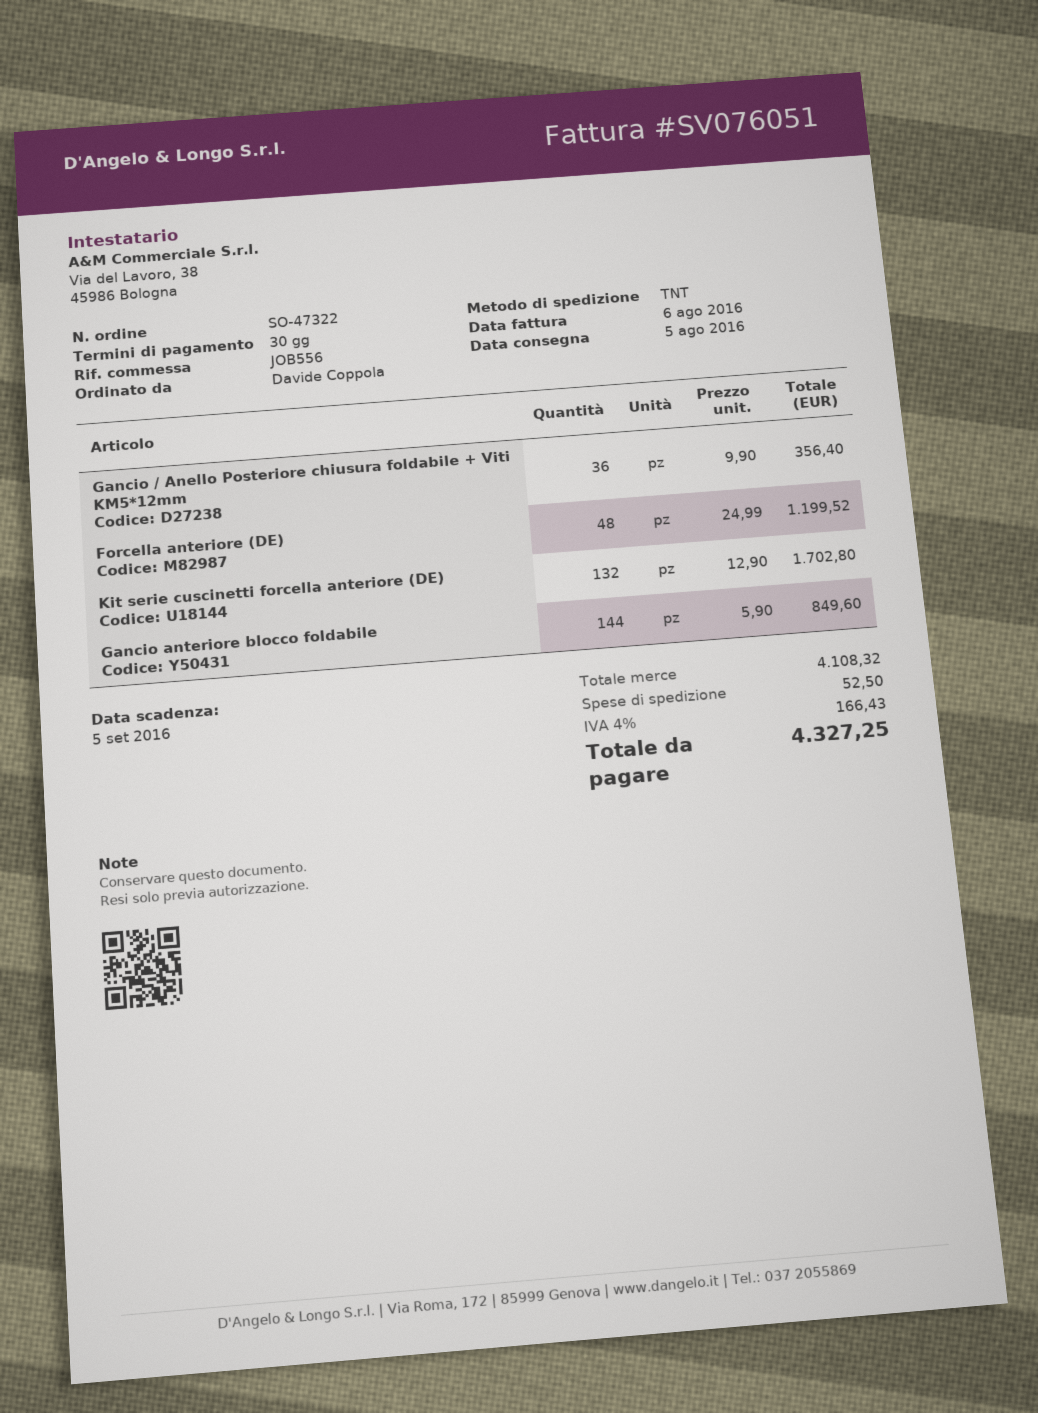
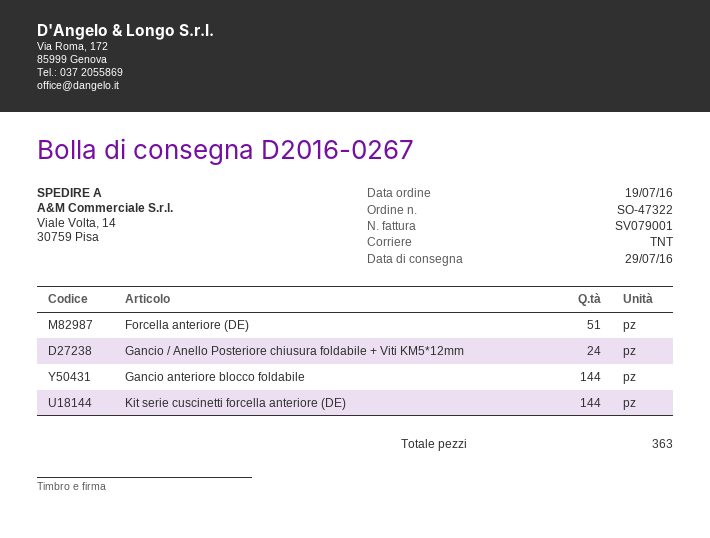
delivery date: 2016-08-05 -> 2016-07-29
invoice number: SV076051 -> SV079001
Gancio / Anello Posteriore chiusura foldabile + Viti KM5*12mm: 36 -> 24
Forcella anteriore (DE): 48 -> 51
Kit serie cuscinetti forcella anteriore (DE): 132 -> 144

